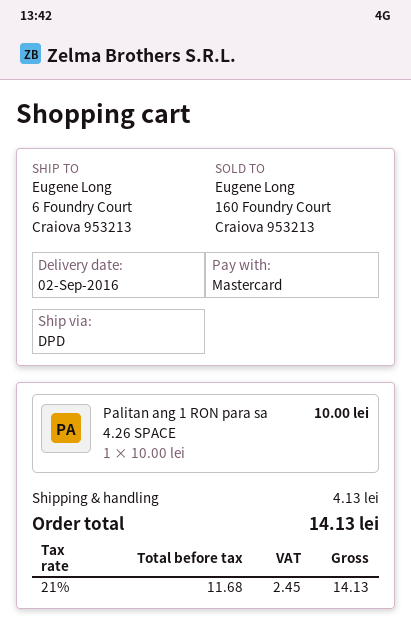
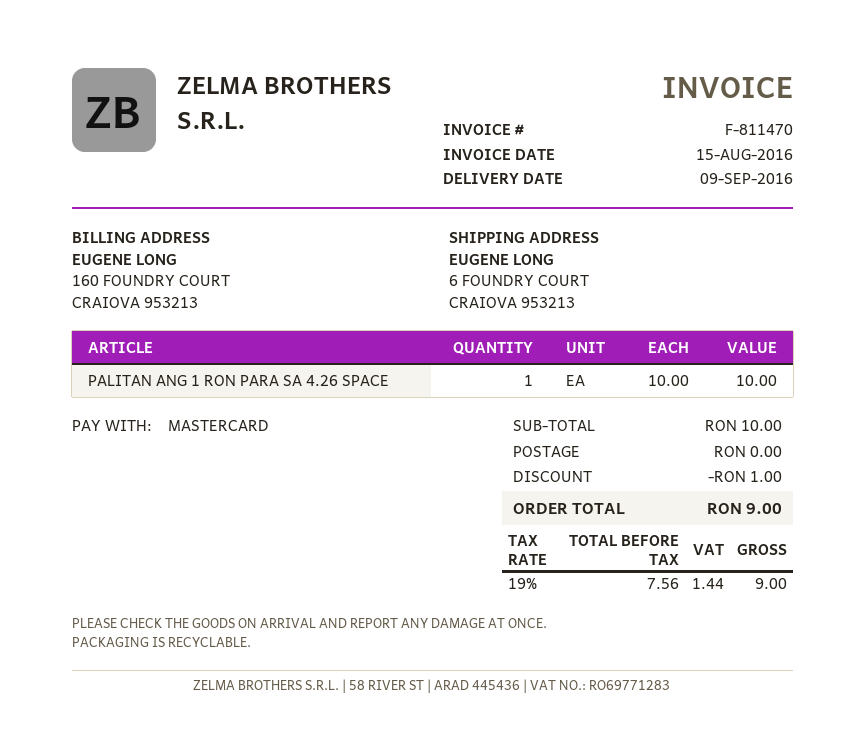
delivery date: 2016-09-02 -> 2016-09-09
discount: none -> 1.00
shipping: 4.13 -> 0.00
net: 11.68 -> 7.56
tax: 21% = 2.45 -> 19% = 1.44
total: 14.13 -> 9.00

